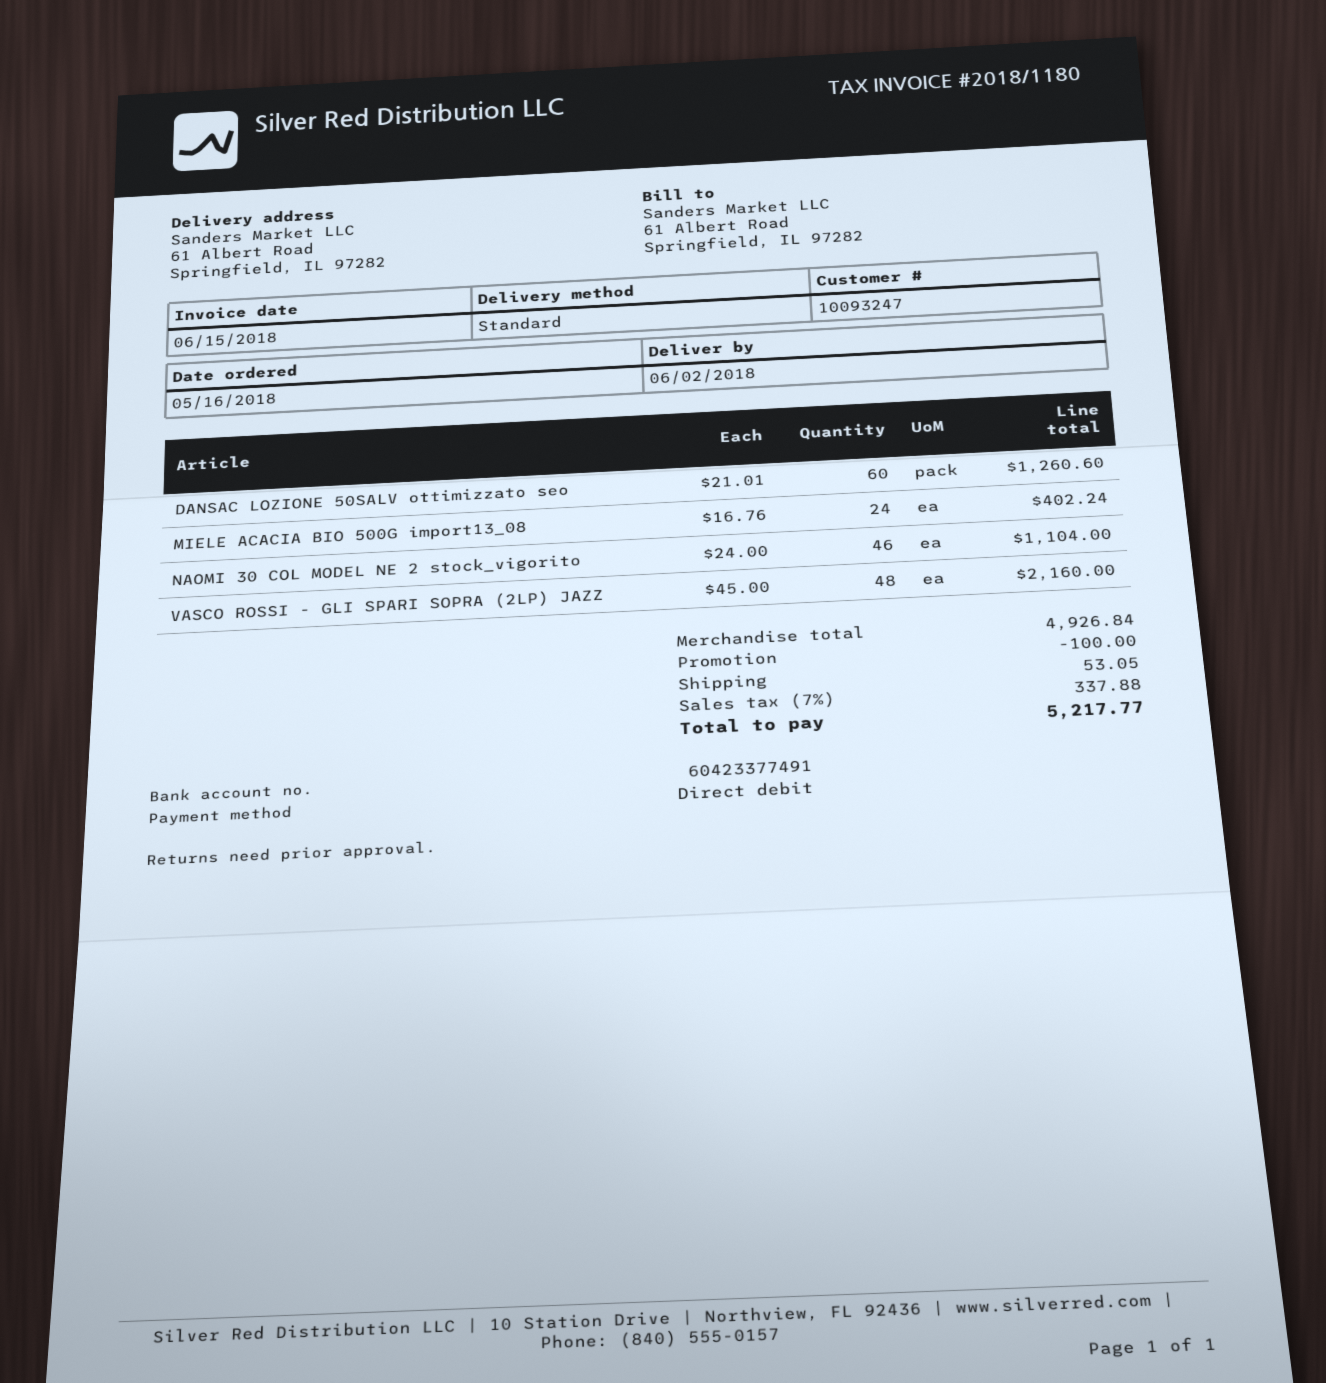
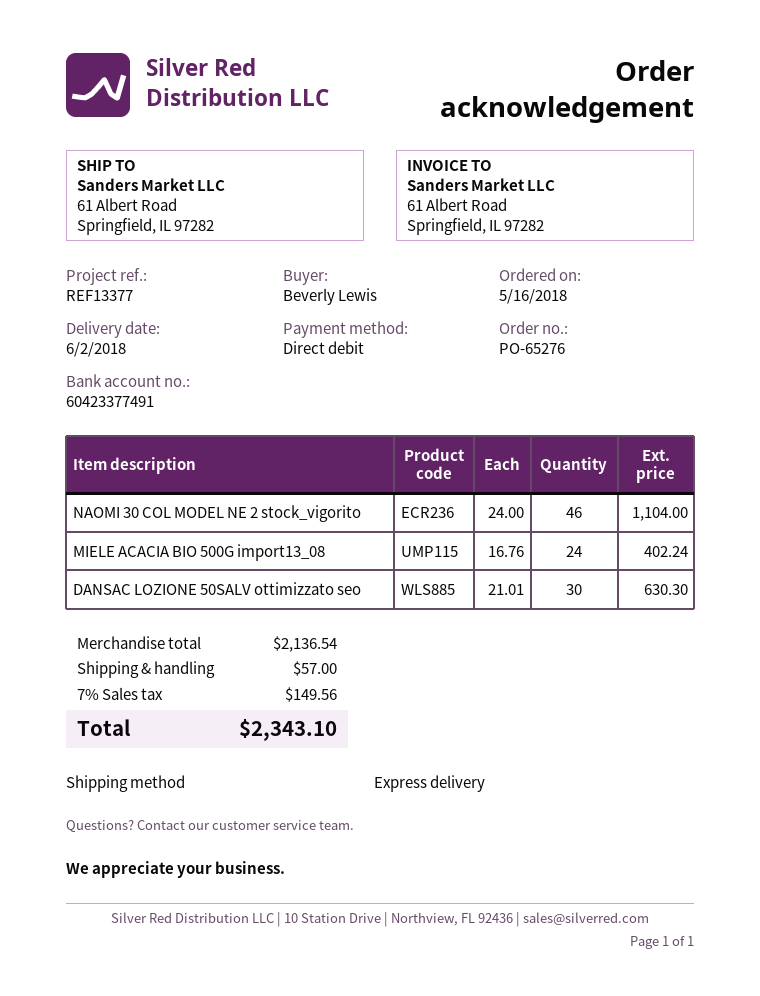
shipping method: standard -> express
DANSAC LOZIONE 50SALV ottimizzato seo: 60 x 21.01 = 1260.60 -> 30 x 21.01 = 630.30
VASCO ROSSI - GLI SPARI SOPRA (2LP) JAZZ: 48 x 45.00 = 2160.00 -> none
subtotal: 4926.84 -> 2136.54
discount: 100.00 -> none
shipping: 53.05 -> 57.00
tax: 7% = 337.88 -> 7% = 149.56
total: 5217.77 -> 2343.10

